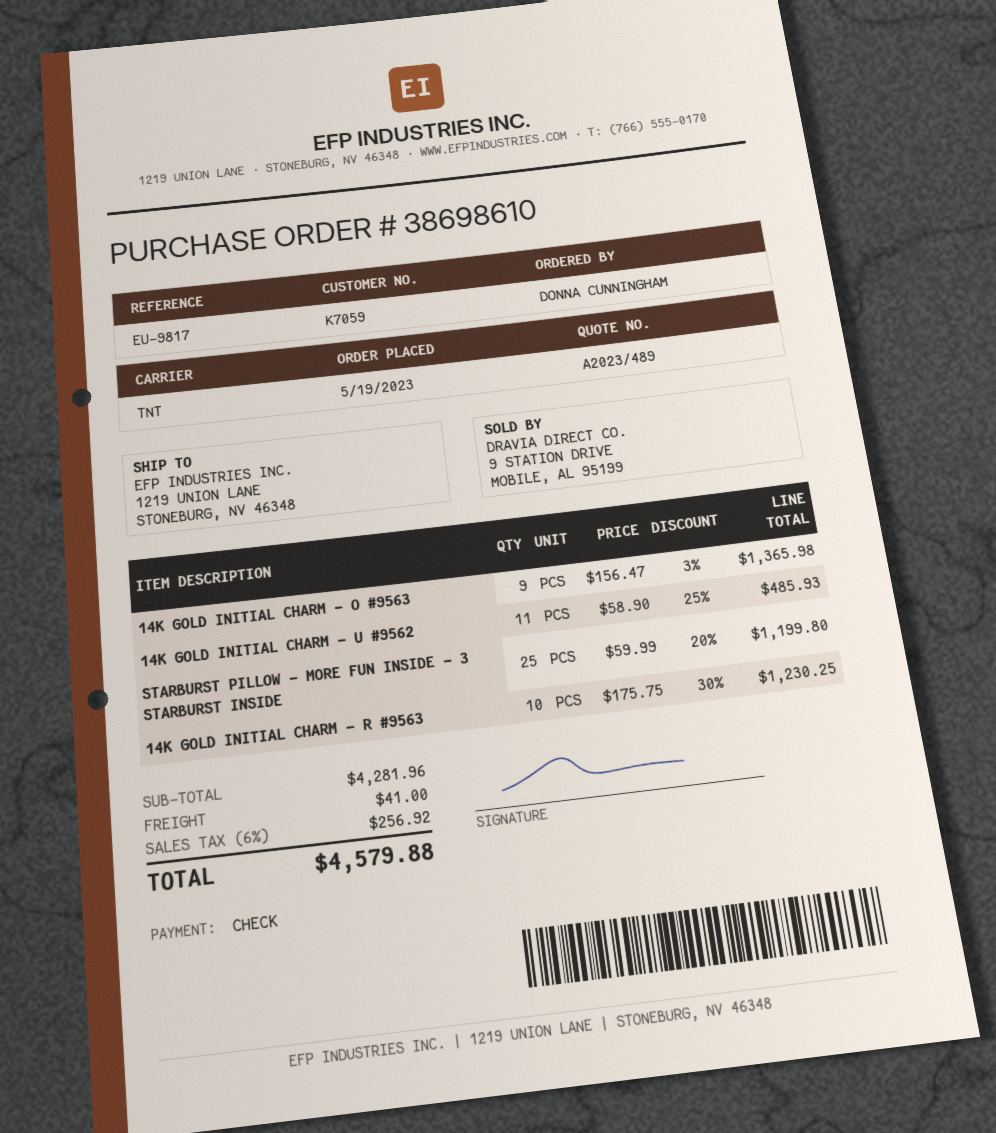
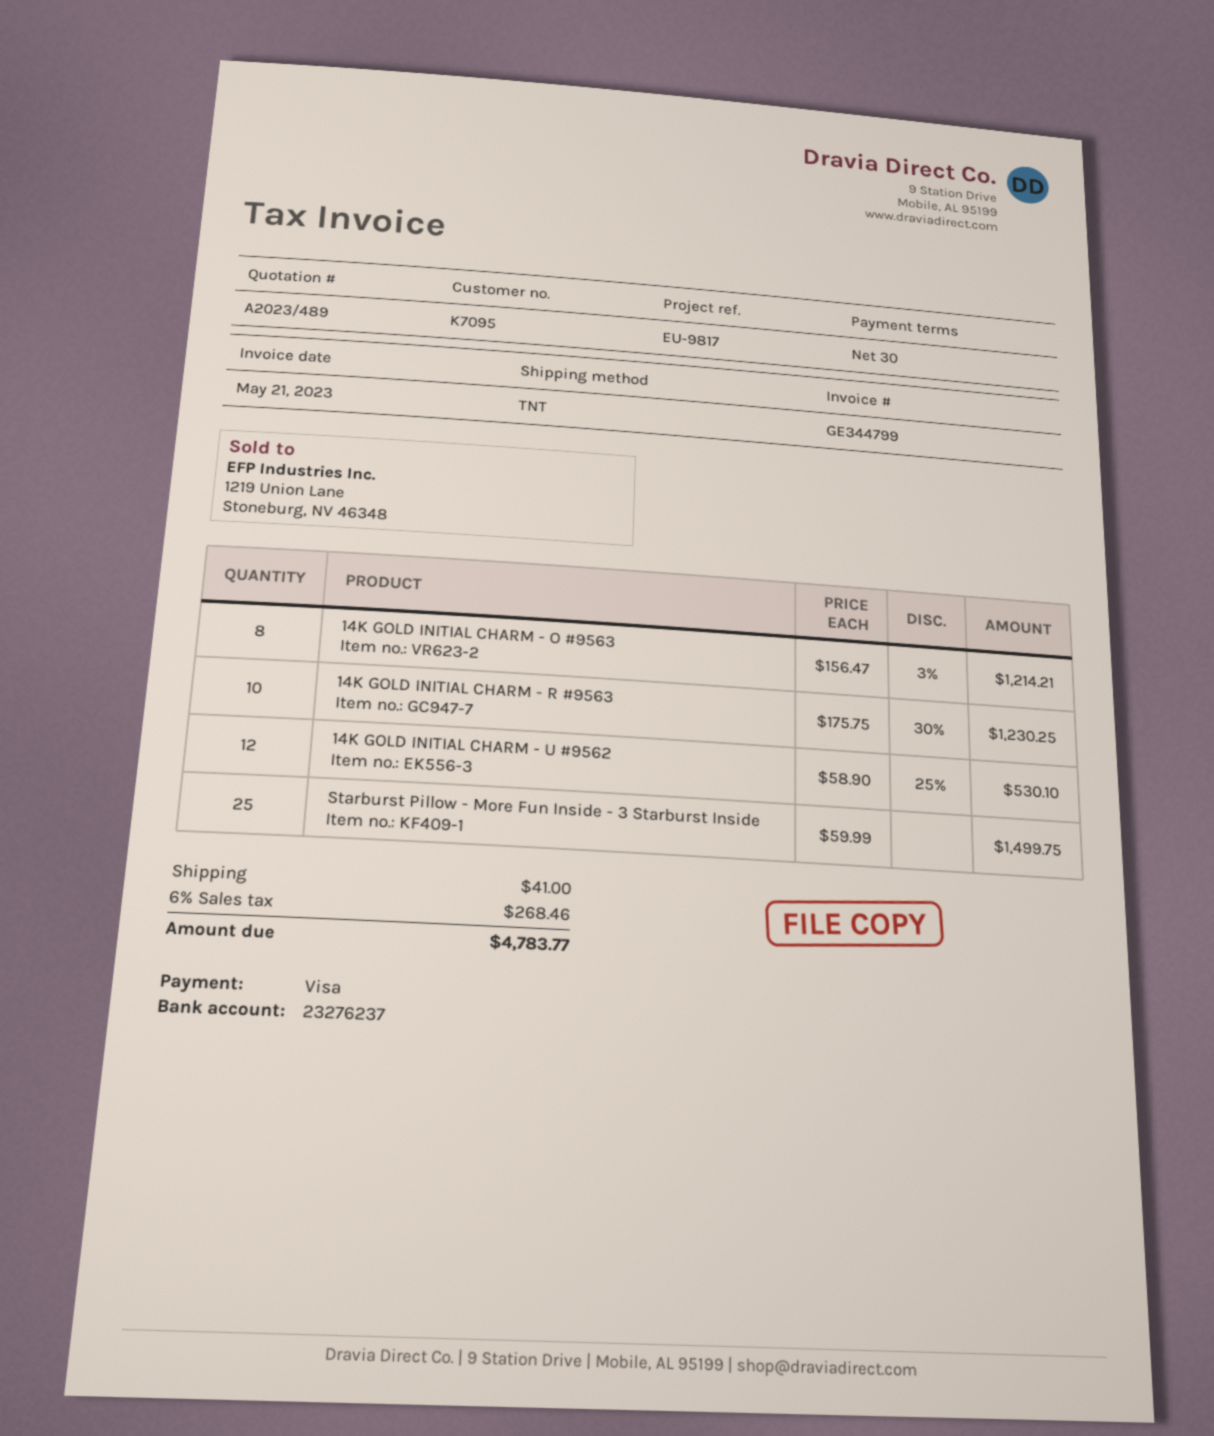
customer number: K7059 -> K7095
payment method: cheque -> Visa
14K GOLD INITIAL CHARM - O #9563: 9 x 156.47 - 3% = 1365.98 -> 8 x 156.47 - 3% = 1214.21
14K GOLD INITIAL CHARM - U #9562: 11 x 58.90 - 25% = 485.93 -> 12 x 58.90 - 25% = 530.10
STARBURST PILLOW - MORE FUN INSIDE - 3 STARBURST INSIDE: 25 x 59.99 - 20% = 1199.80 -> 25 x 59.99 = 1499.75
tax: 6% = 256.92 -> 6% = 268.46
total: 4579.88 -> 4783.77

